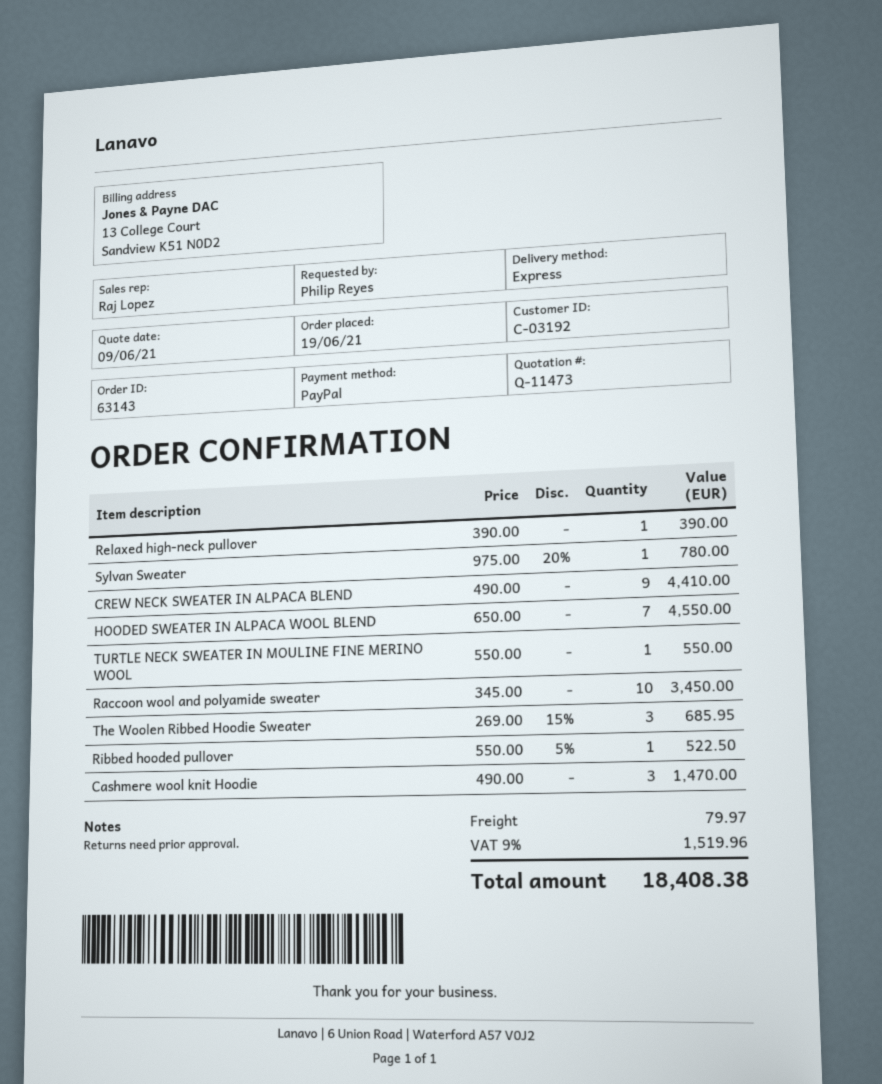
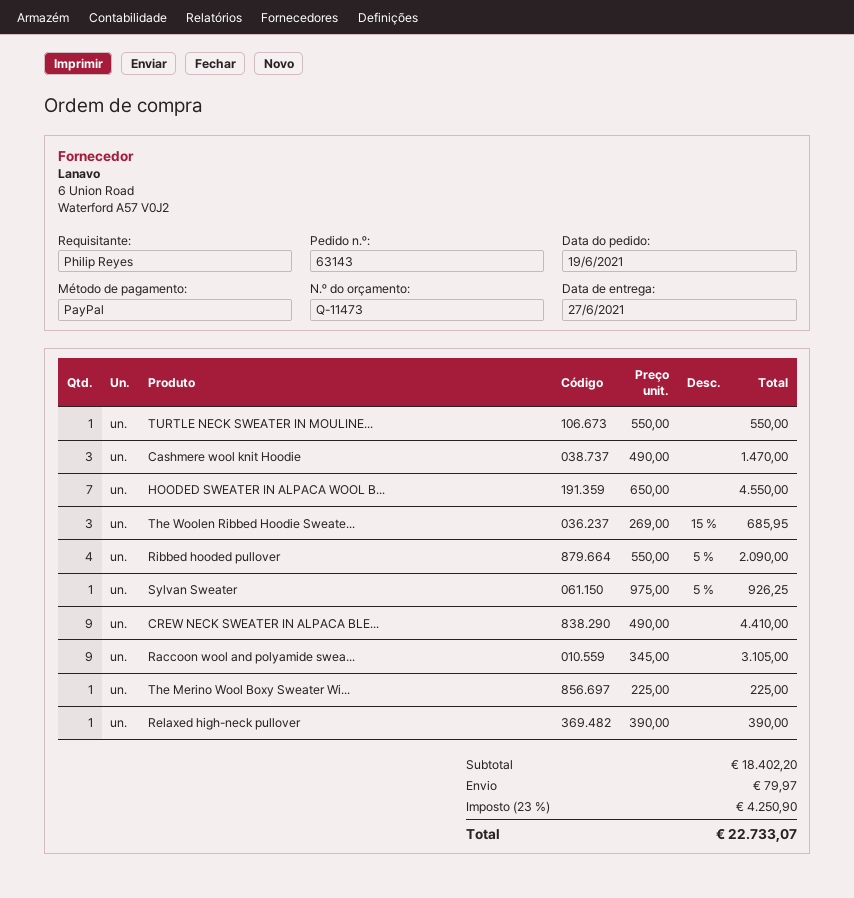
Sylvan Sweater: 1 x 975.00 - 20% = 780.00 -> 1 x 975.00 - 5% = 926.25
Raccoon wool and polyamide sweater: 10 x 345.00 = 3450.00 -> 9 x 345.00 = 3105.00
Ribbed hooded pullover: 1 x 550.00 - 5% = 522.50 -> 4 x 550.00 - 5% = 2090.00
The Merino Wool Boxy Sweater Wi...: none -> 1 x 225.00 = 225.00
tax: 9% = 1519.96 -> 23% = 4250.90
total: 18408.38 -> 22733.07

